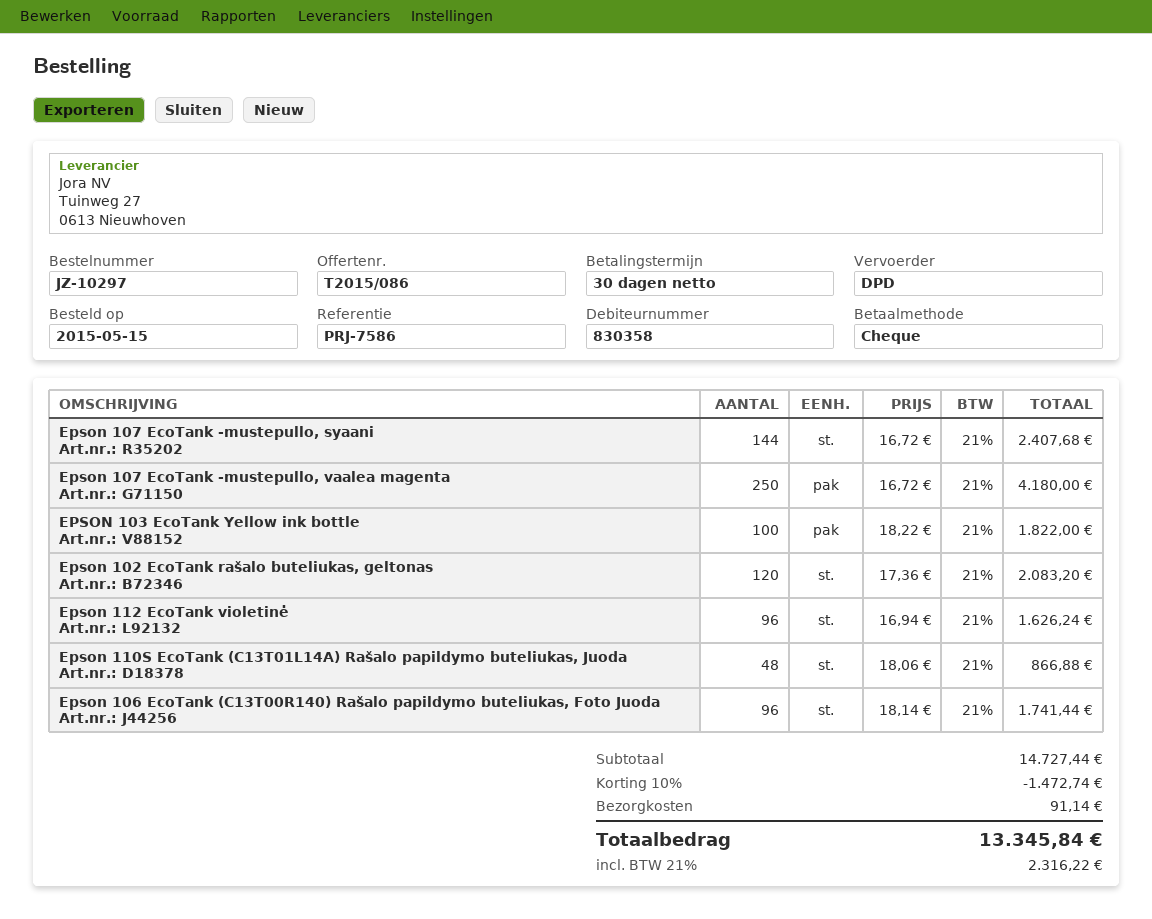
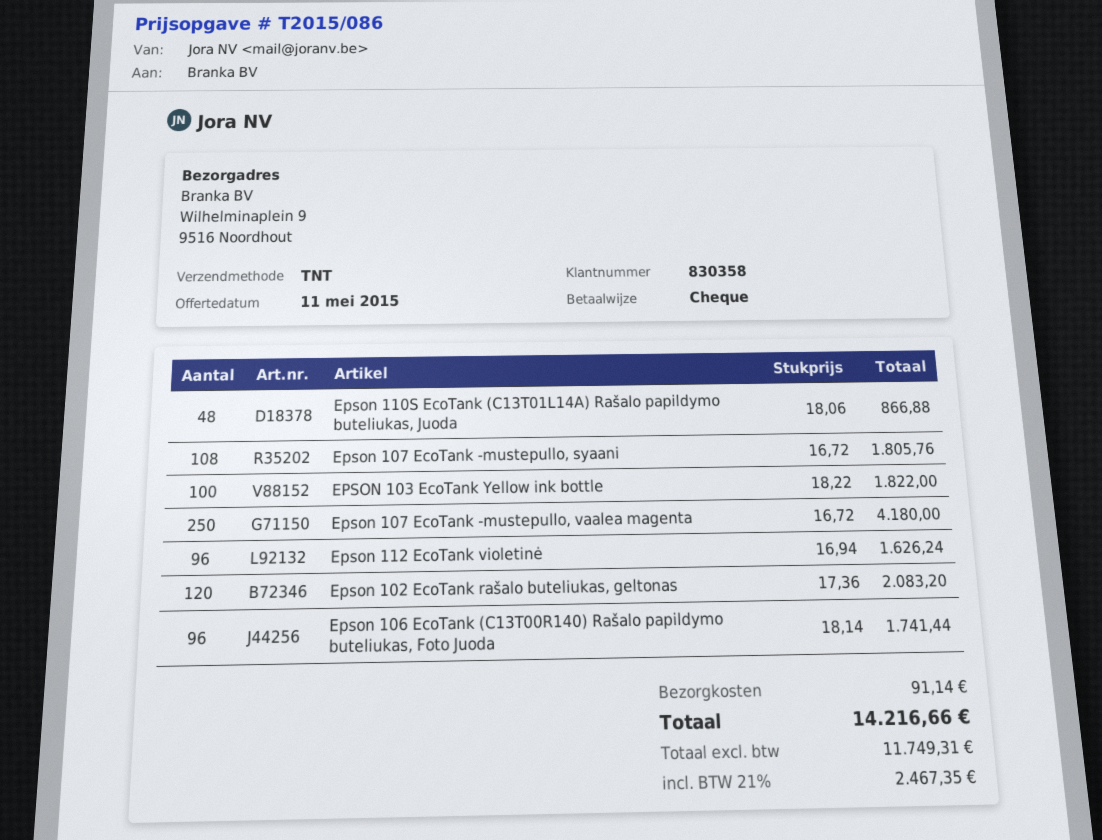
shipping method: DPD -> TNT
Epson 107 EcoTank -mustepullo, syaani: 144 x 16.72 = 2407.68 -> 108 x 16.72 = 1805.76
discount: 10% = 1472.74 -> none
tax: 21% = 2316.22 -> 21% = 2467.35
total: 13345.84 -> 14216.66

